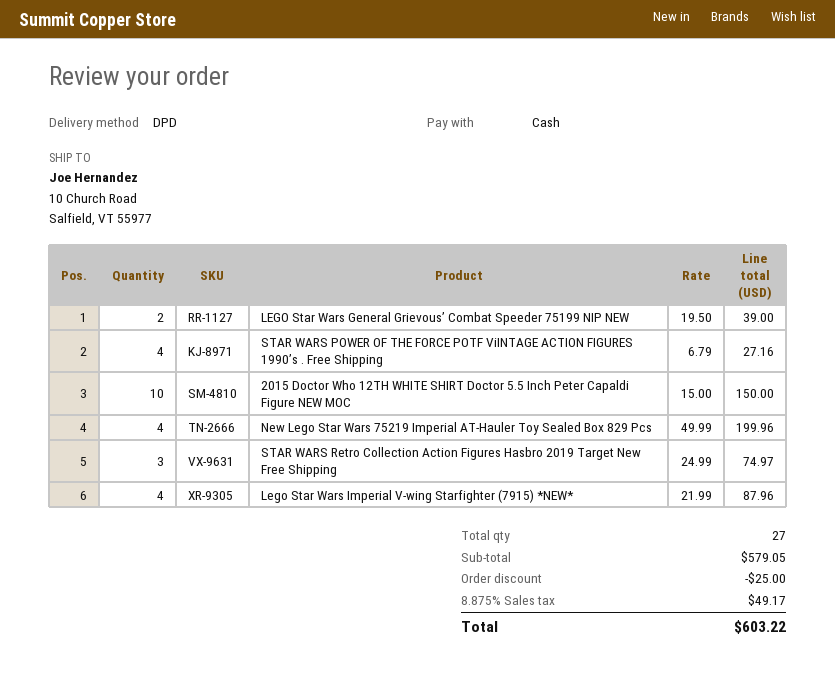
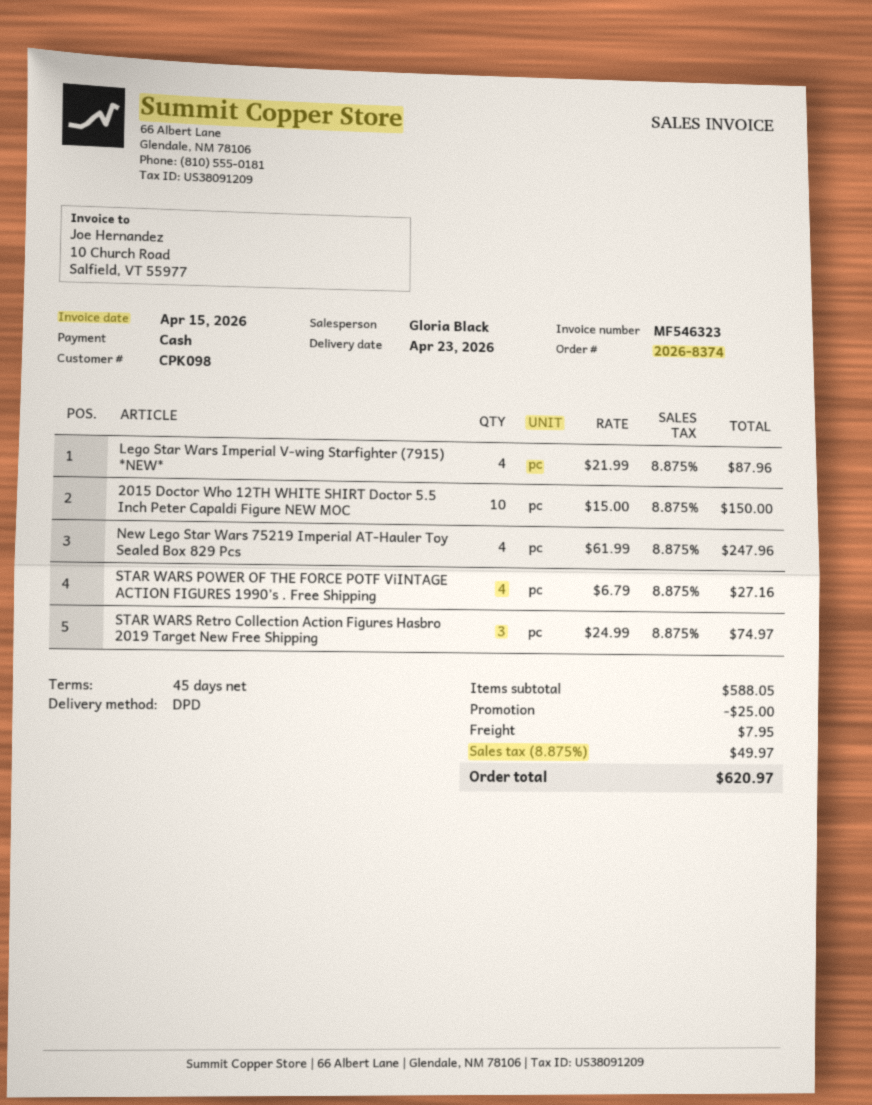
LEGO Star Wars General Grievous’ Combat Speeder 75199 NIP NEW: 2 x 19.50 = 39.00 -> none
New Lego Star Wars 75219 Imperial AT-Hauler Toy Sealed Box 829 Pcs: 4 x 49.99 = 199.96 -> 4 x 61.99 = 247.96
subtotal: 579.05 -> 588.05
shipping: none -> 7.95
tax: 8.875% = 49.17 -> 8.875% = 49.97
total: 603.22 -> 620.97

